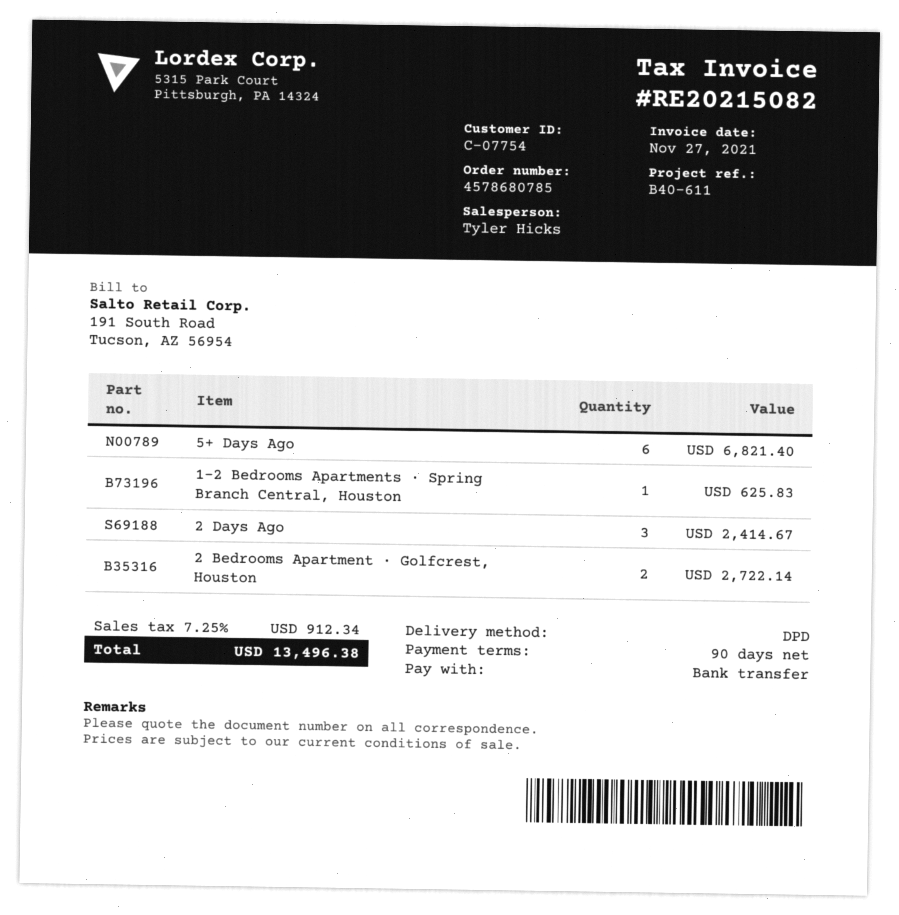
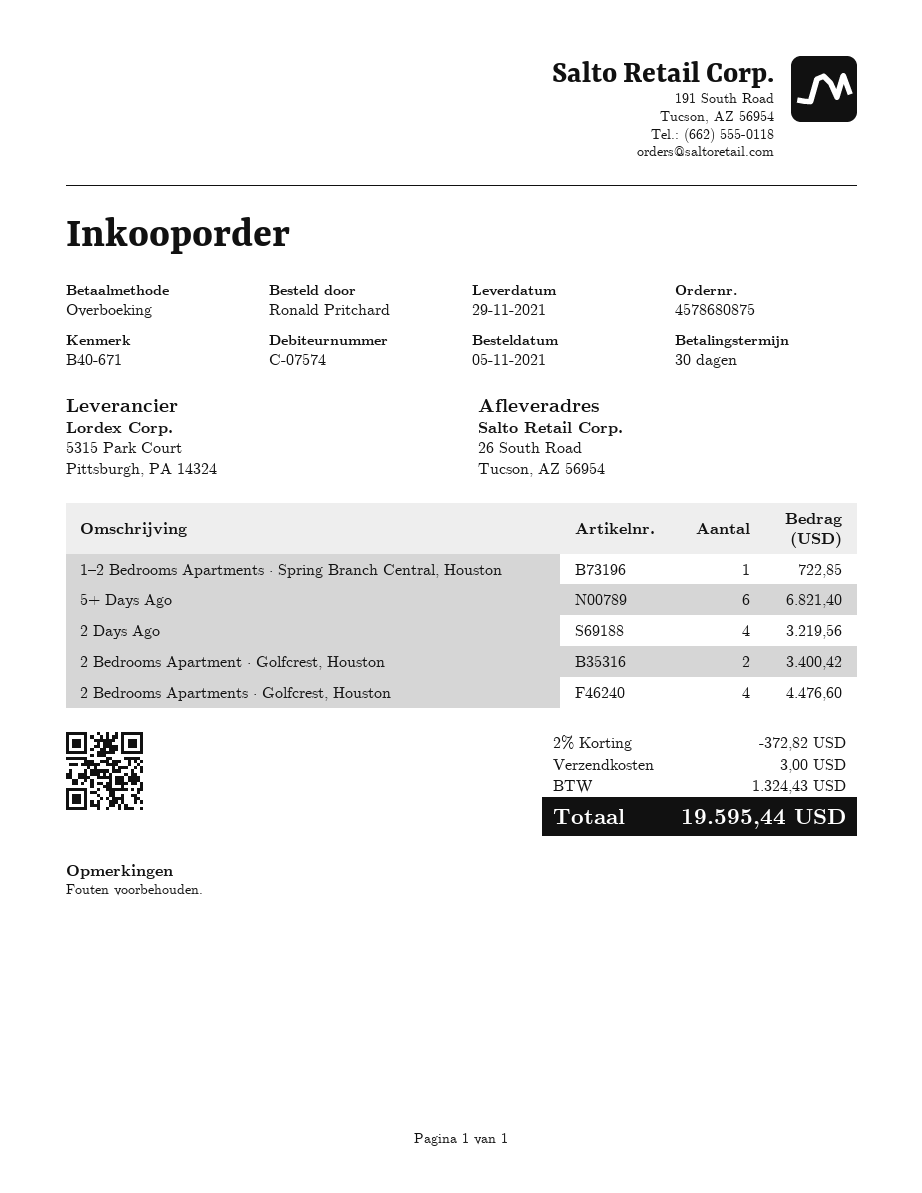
order number: 4578680785 -> 4578680875
payment terms: 90 days -> 30 days
customer number: C-07754 -> C-07574
reference: B40-611 -> B40-671
1–2 Bedrooms Apartments · Spring Branch Central, Houston: 1 for 625.83 -> 1 for 722.85
2 Days Ago: 3 for 2414.67 -> 4 for 3219.56
2 Bedrooms Apartment · Golfcrest, Houston: 2 for 2722.14 -> 2 for 3400.42
2 Bedrooms Apartments · Golfcrest, Houston: none -> 4 for 4476.60
discount: none -> 2% = 372.82
shipping: none -> 3.00
tax: 912.34 -> 1324.43
total: 13496.38 -> 19595.44

